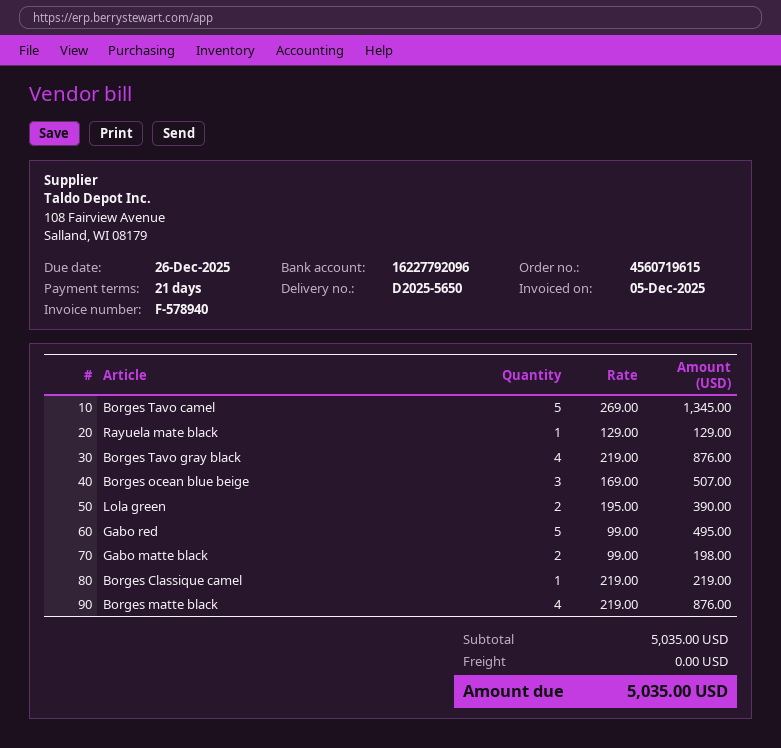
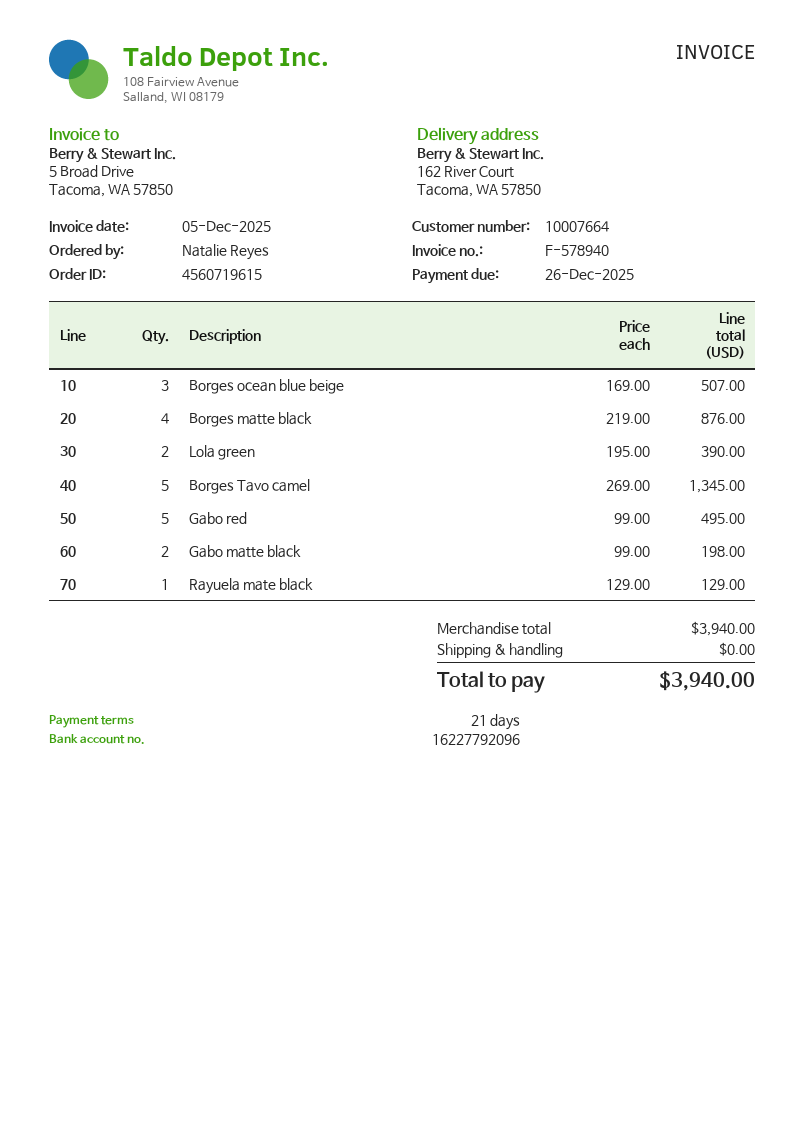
Borges Tavo gray black: 4 x 219.00 = 876.00 -> none
Borges Classique camel: 1 x 219.00 = 219.00 -> none
subtotal: 5035.00 -> 3940.00
total: 5035.00 -> 3940.00

